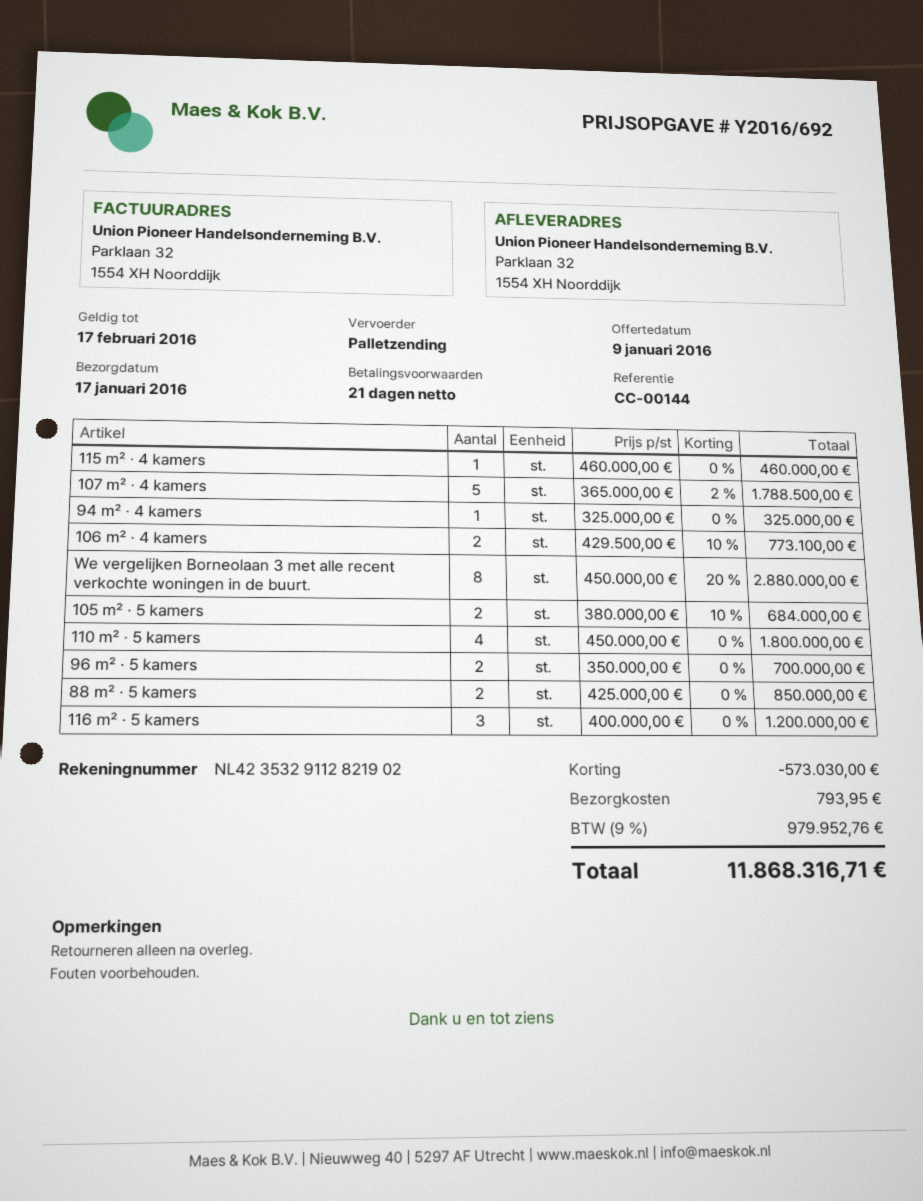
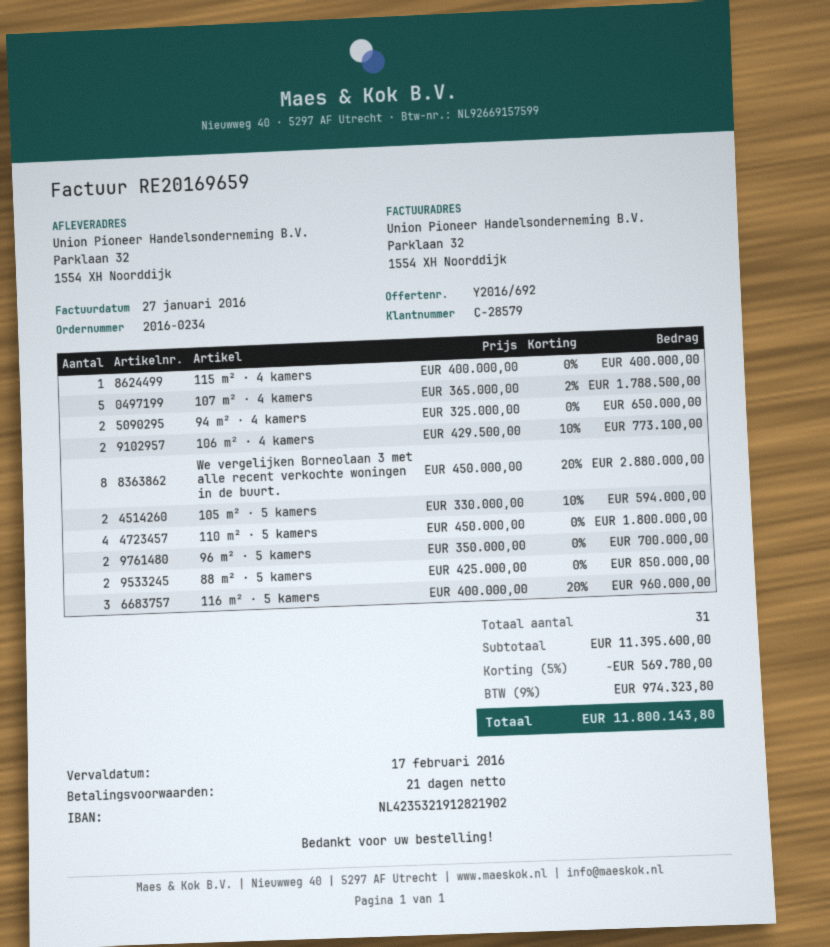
bank account: NL4235329112821902 -> NL4235321912821902
115 m² · 4 kamers: 1 x 460000.00 = 460000.00 -> 1 x 400000.00 = 400000.00
94 m² · 4 kamers: 1 x 325000.00 = 325000.00 -> 2 x 325000.00 = 650000.00
105 m² · 5 kamers: 2 x 380000.00 - 10% = 684000.00 -> 2 x 330000.00 - 10% = 594000.00
116 m² · 5 kamers: 3 x 400000.00 = 1200000.00 -> 3 x 400000.00 - 20% = 960000.00
discount: 573030.00 -> 569780.00
shipping: 793.95 -> none
tax: 9% = 979952.76 -> 9% = 974323.80
total: 11868316.71 -> 11800143.80

